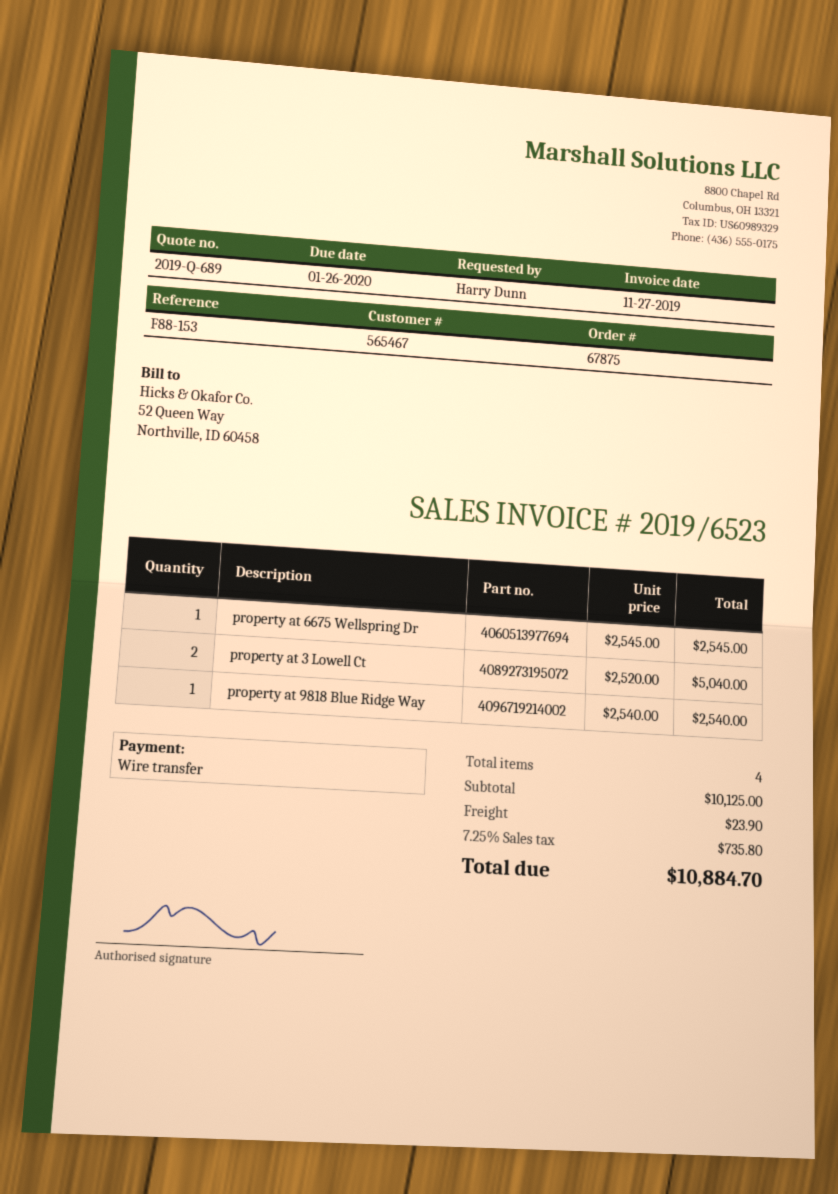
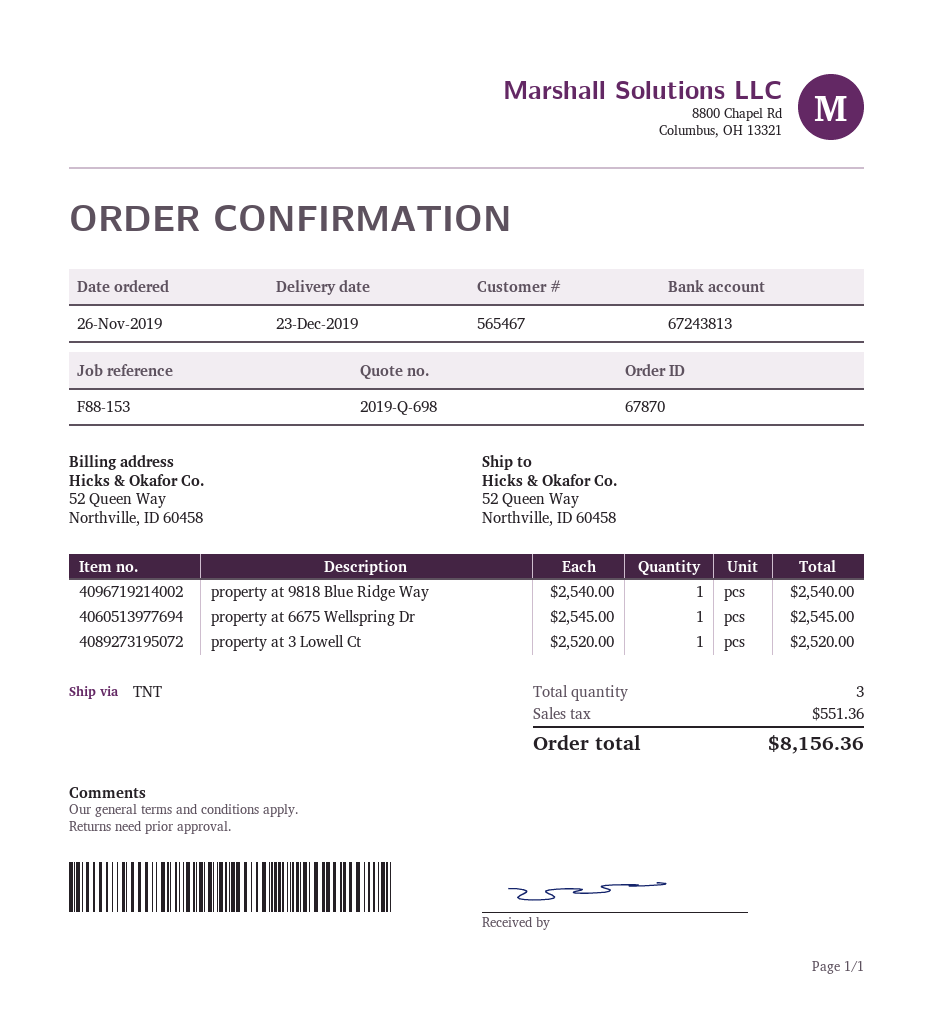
quote number: 2019-Q-689 -> 2019-Q-698
order number: 67875 -> 67870
property at 3 Lowell Ct: 2 x 2520.00 = 5040.00 -> 1 x 2520.00 = 2520.00
total quantity: 4 -> 3
shipping: 23.90 -> none
tax: 735.80 -> 551.36
total: 10884.70 -> 8156.36

